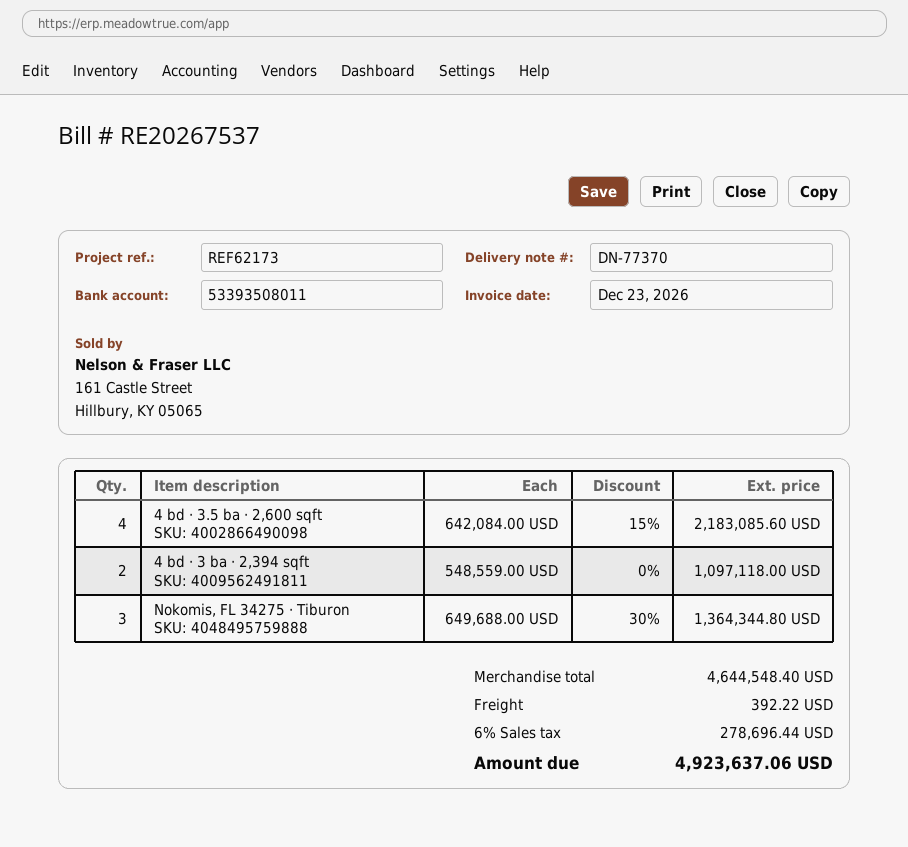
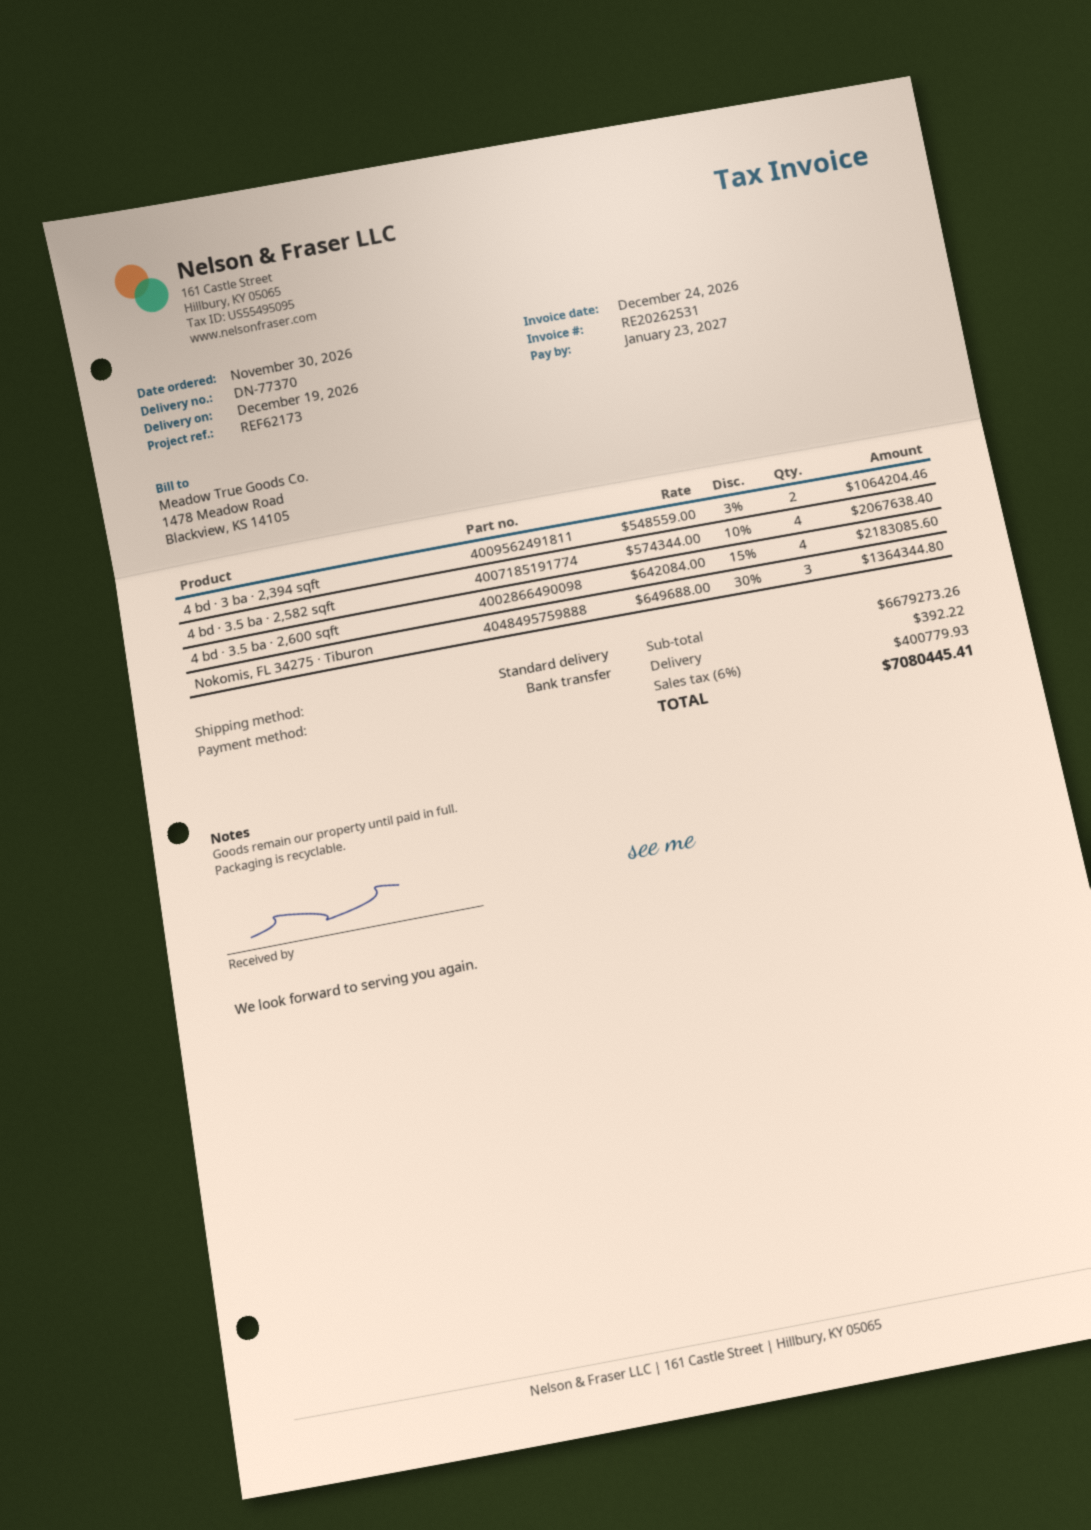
invoice number: RE20267537 -> RE20262531
invoice date: 2026-12-23 -> 2026-12-24
4 bd · 3 ba · 2,394 sqft: 2 x 548559.00 = 1097118.00 -> 2 x 548559.00 - 3% = 1064204.46
4 bd · 3.5 ba · 2,582 sqft: none -> 4 x 574344.00 - 10% = 2067638.40
subtotal: 4644548.40 -> 6679273.26
tax: 6% = 278696.44 -> 6% = 400779.93
total: 4923637.06 -> 7080445.41

